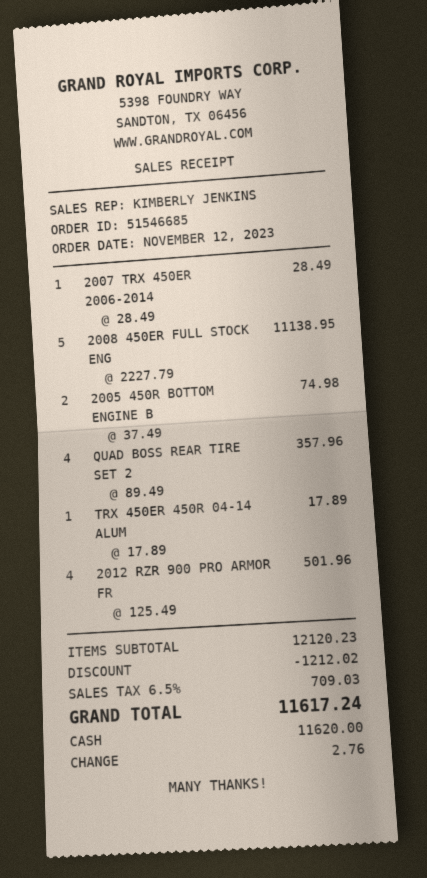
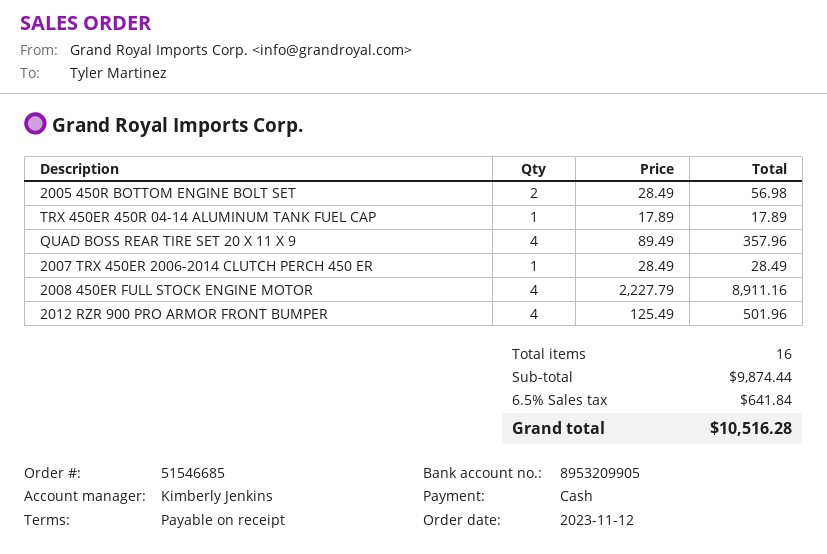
2008 450ER FULL STOCK ENG: 5 x 2227.79 = 11138.95 -> 4 x 2227.79 = 8911.16
2005 450R BOTTOM ENGINE B: 2 x 37.49 = 74.98 -> 2 x 28.49 = 56.98
subtotal: 12120.23 -> 9874.44
discount: 1212.02 -> none
tax: 6.5% = 709.03 -> 6.5% = 641.84
total: 11617.24 -> 10516.28

